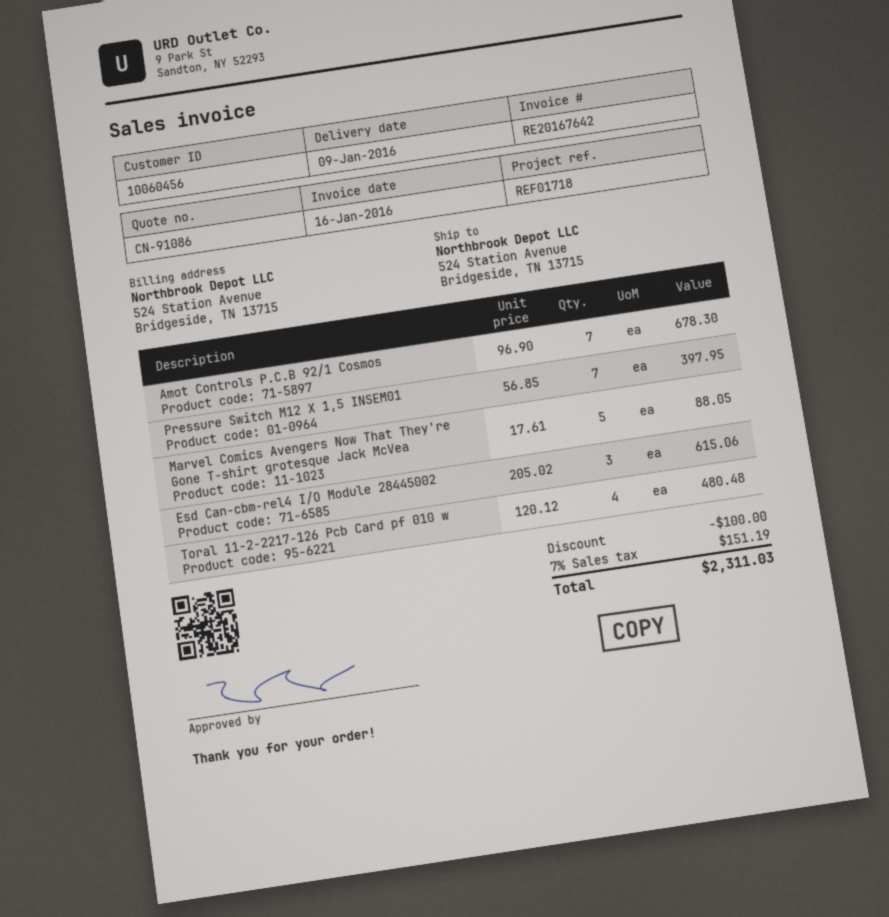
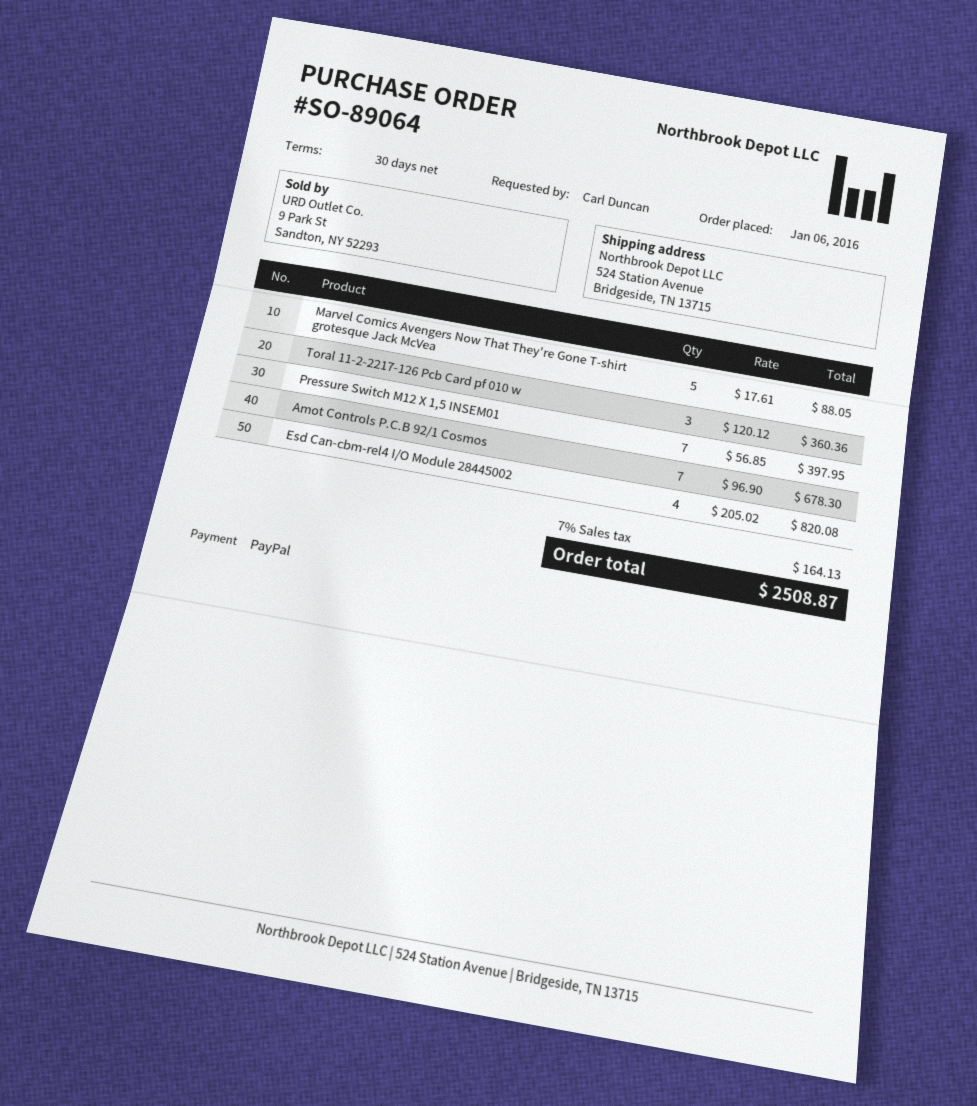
Esd Can-cbm-rel4 I/O Module 28445002: 3 x 205.02 = 615.06 -> 4 x 205.02 = 820.08
Toral 11-2-2217-126 Pcb Card pf 010 w: 4 x 120.12 = 480.48 -> 3 x 120.12 = 360.36
discount: 100.00 -> none
tax: 7% = 151.19 -> 7% = 164.13
total: 2311.03 -> 2508.87

